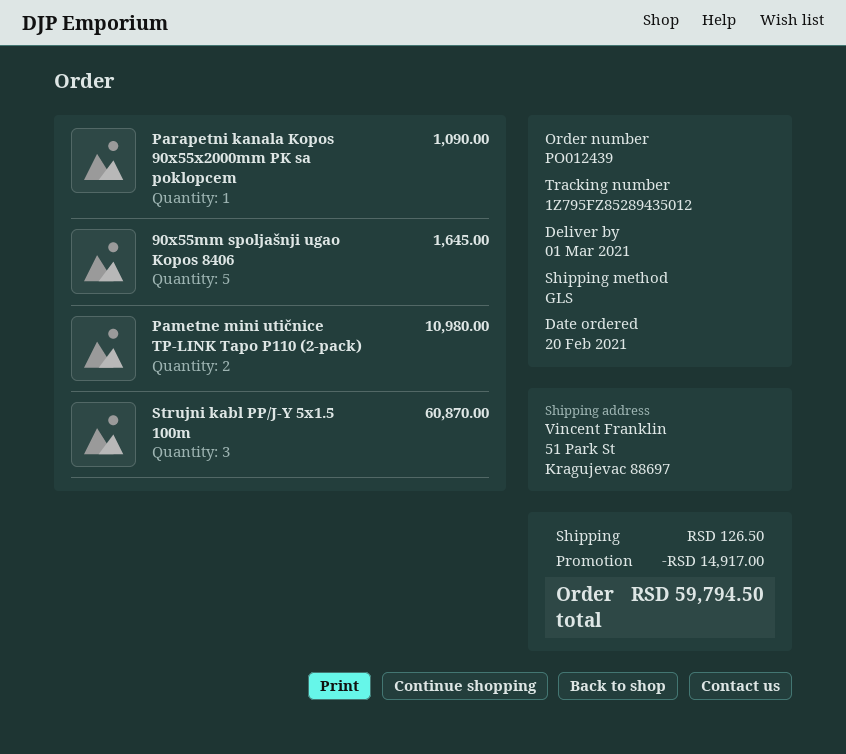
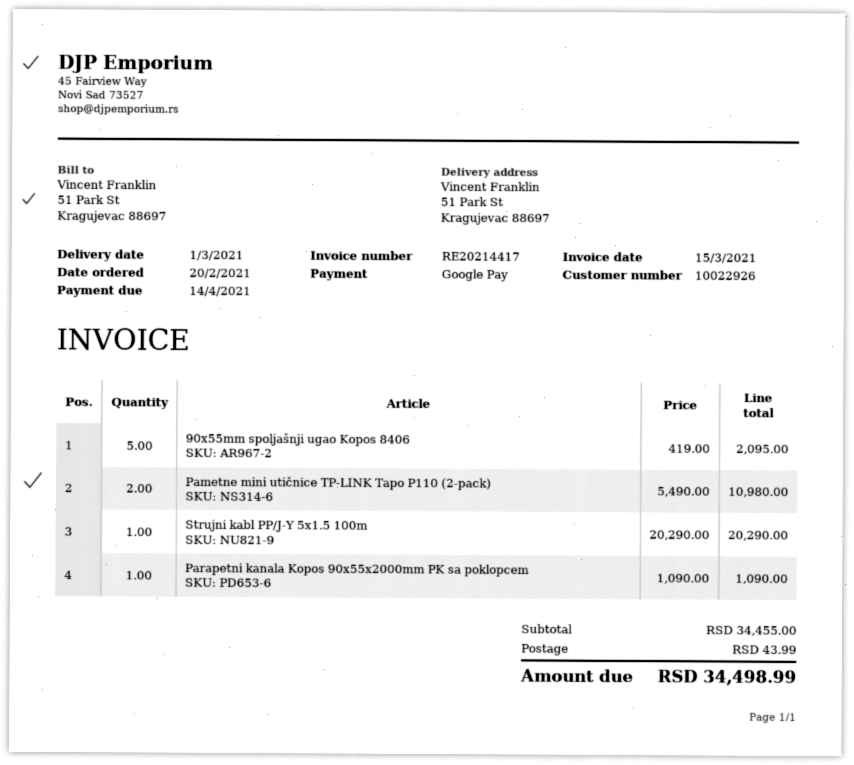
90x55mm spoljašnji ugao Kopos 8406: 5 for 1645.00 -> 5 for 2095.00
Strujni kabl PP/J-Y 5x1.5 100m: 3 for 60870.00 -> 1 for 20290.00
discount: 14917.00 -> none
shipping: 126.50 -> 43.99
total: 59794.50 -> 34498.99

